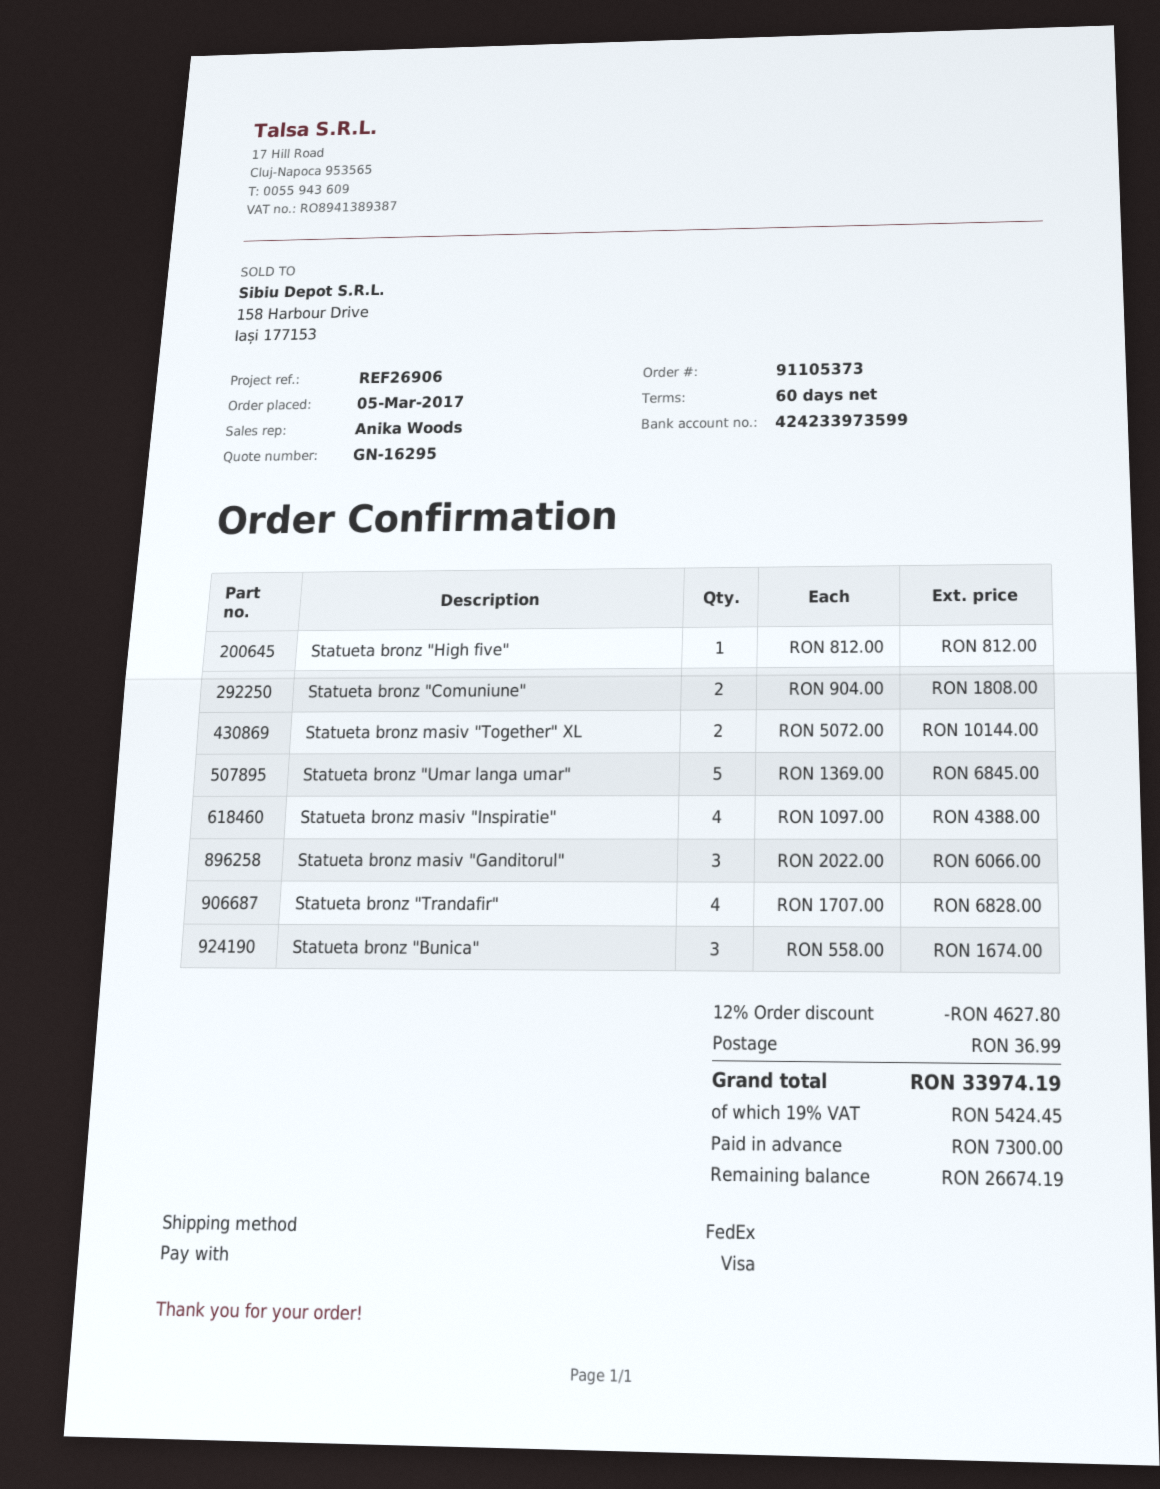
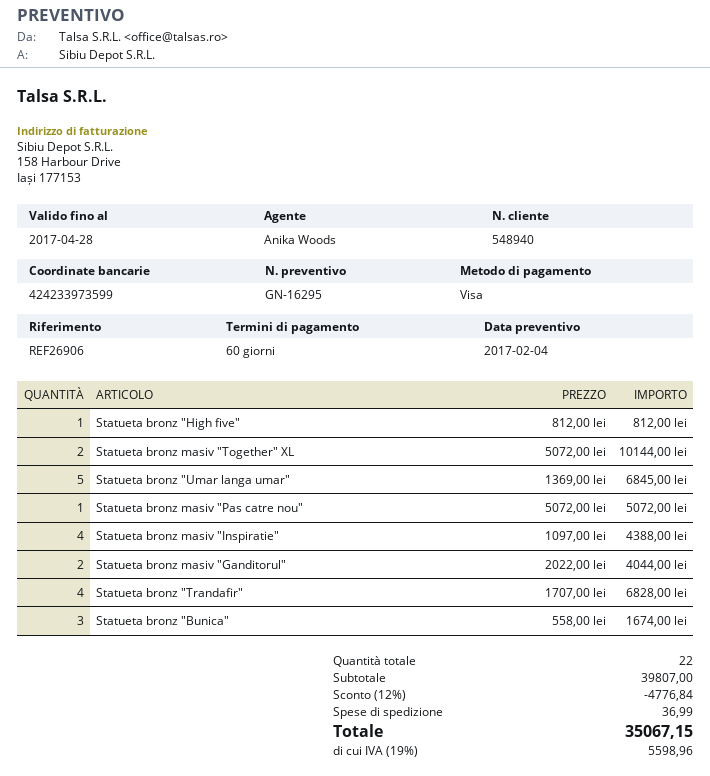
Statueta bronz "Comuniune": 2 x 904.00 = 1808.00 -> none
Statueta bronz masiv "Ganditorul": 3 x 2022.00 = 6066.00 -> 2 x 2022.00 = 4044.00
Statueta bronz masiv "Pas catre nou": none -> 1 x 5072.00 = 5072.00
discount: 12% = 4627.80 -> 12% = 4776.84
tax: 19% = 5424.45 -> 19% = 5598.96
total: 33974.19 -> 35067.15

